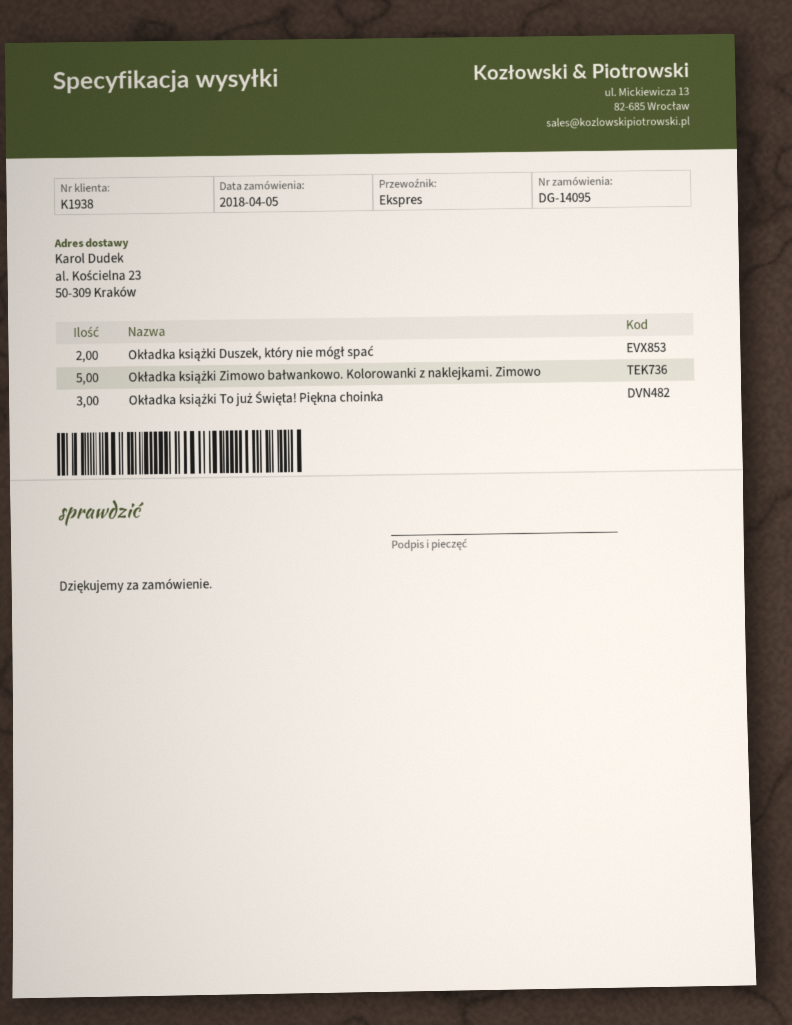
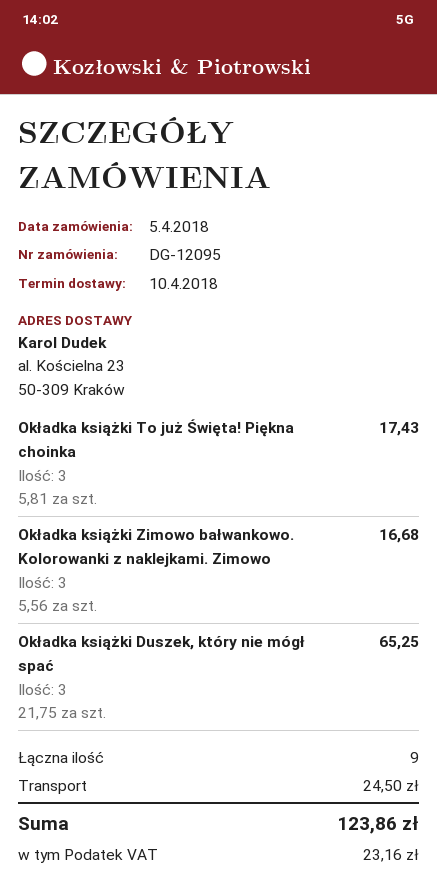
order number: DG-14095 -> DG-12095
Okładka książki Duszek, który nie mógł spać: 2 -> 3
Okładka książki Zimowo bałwankowo. Kolorowanki z naklejkami. Zimowo: 5 -> 3

